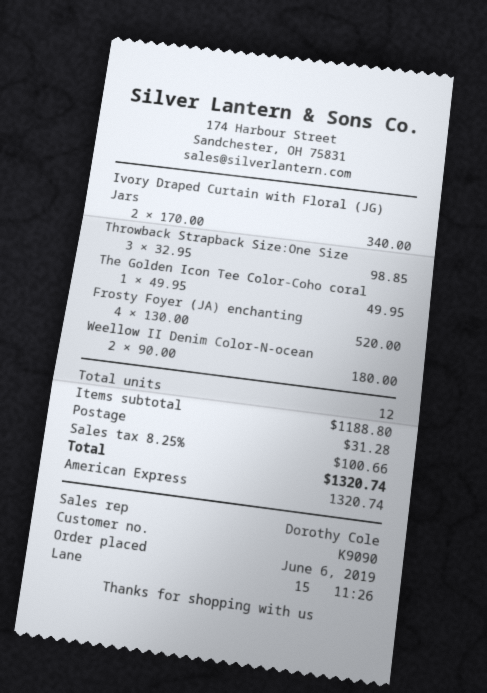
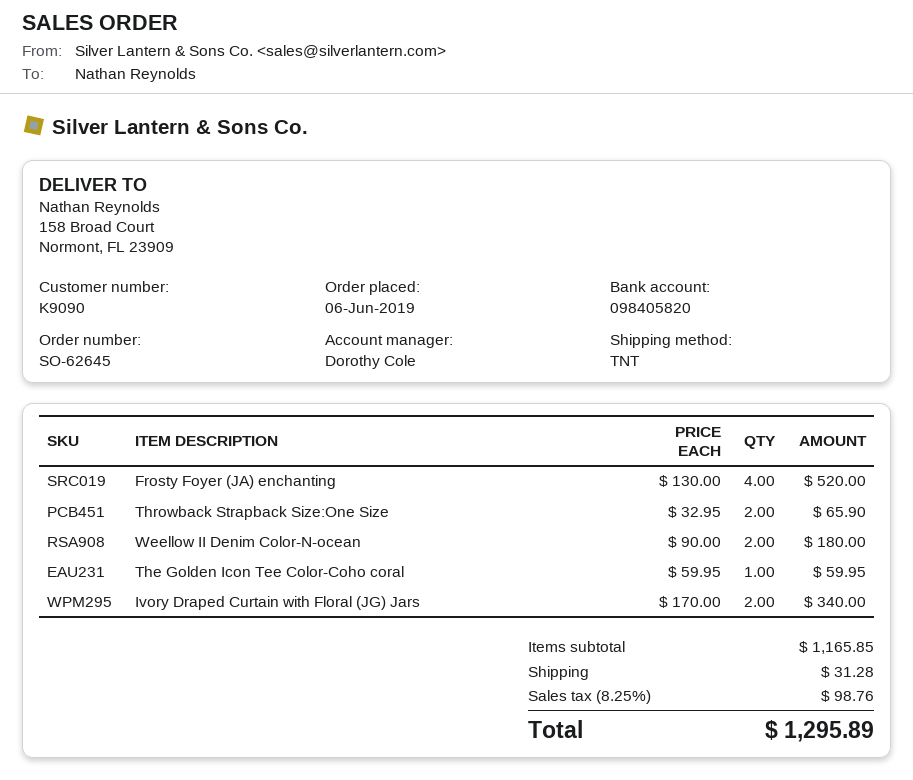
Throwback Strapback Size:One Size: 3 x 32.95 = 98.85 -> 2 x 32.95 = 65.90
The Golden Icon Tee Color-Coho coral: 1 x 49.95 = 49.95 -> 1 x 59.95 = 59.95
subtotal: 1188.80 -> 1165.85
tax: 8.25% = 100.66 -> 8.25% = 98.76
total: 1320.74 -> 1295.89

